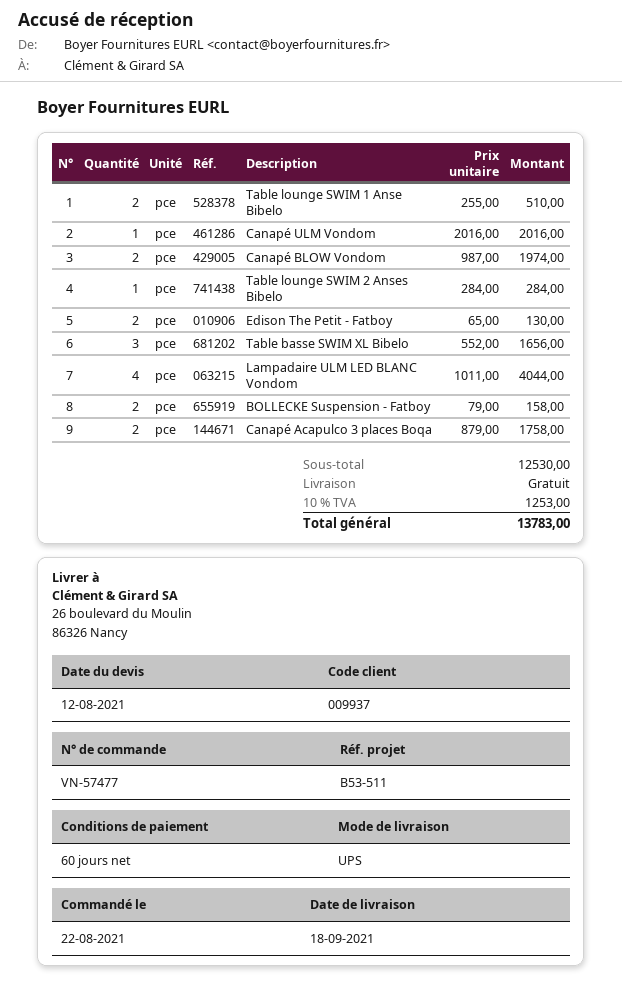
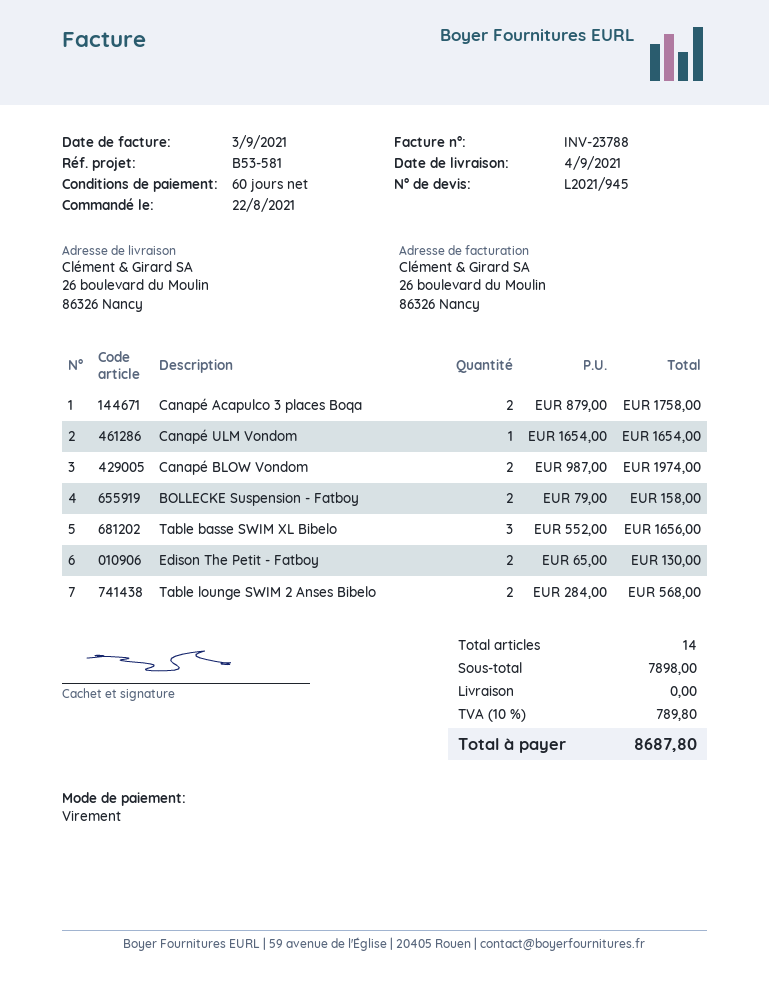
delivery date: 2021-09-18 -> 2021-09-04
reference: B53-511 -> B53-581
Table lounge SWIM 1 Anse Bibelo: 2 x 255.00 = 510.00 -> none
Canapé ULM Vondom: 1 x 2016.00 = 2016.00 -> 1 x 1654.00 = 1654.00
Table lounge SWIM 2 Anses Bibelo: 1 x 284.00 = 284.00 -> 2 x 284.00 = 568.00
Lampadaire ULM LED BLANC Vondom: 4 x 1011.00 = 4044.00 -> none
subtotal: 12530.00 -> 7898.00
tax: 10% = 1253.00 -> 10% = 789.80
total: 13783.00 -> 8687.80

